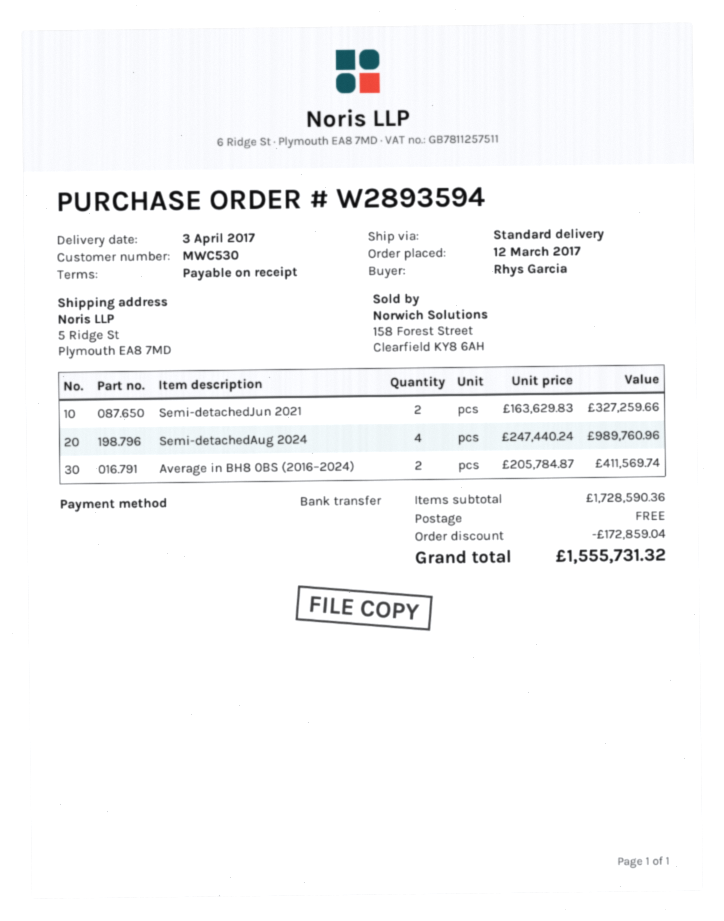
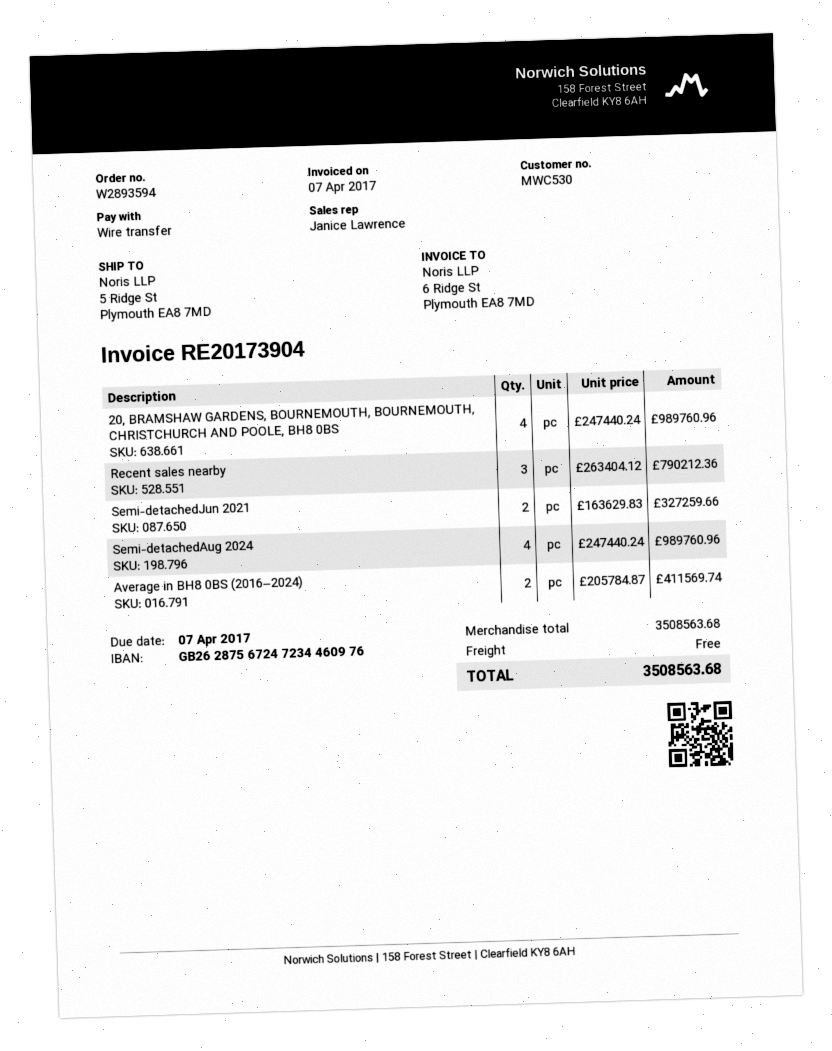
20, BRAMSHAW GARDENS, BOURNEMOUTH, BOURNEMOUTH, CHRISTCHURCH AND POOLE, BH8 0BS: none -> 4 x 247440.24 = 989760.96
Recent sales nearby: none -> 3 x 263404.12 = 790212.36
subtotal: 1728590.36 -> 3508563.68
discount: 172859.04 -> none
total: 1555731.32 -> 3508563.68

